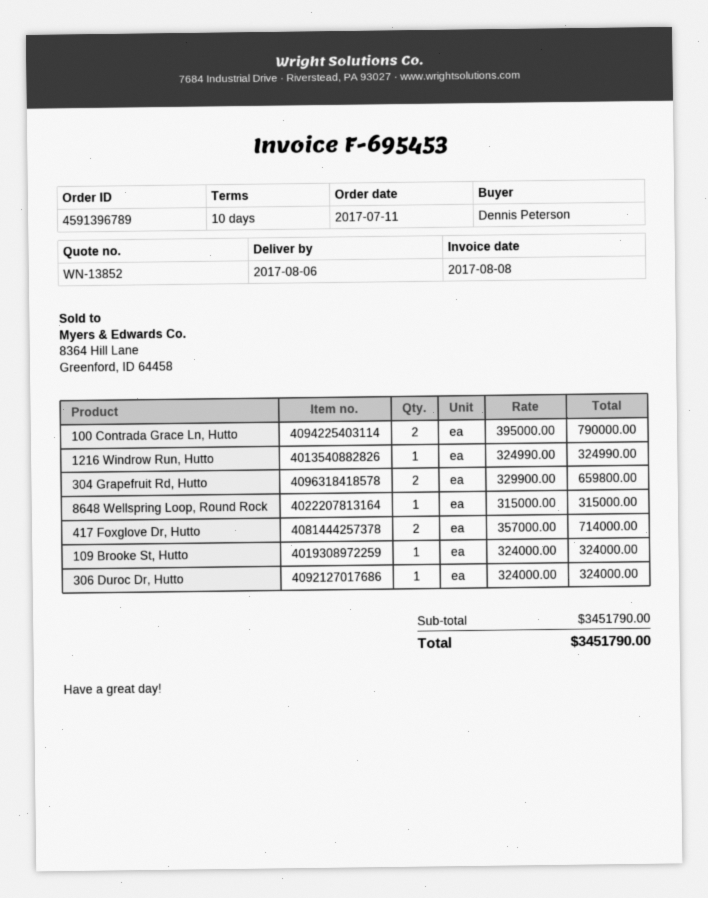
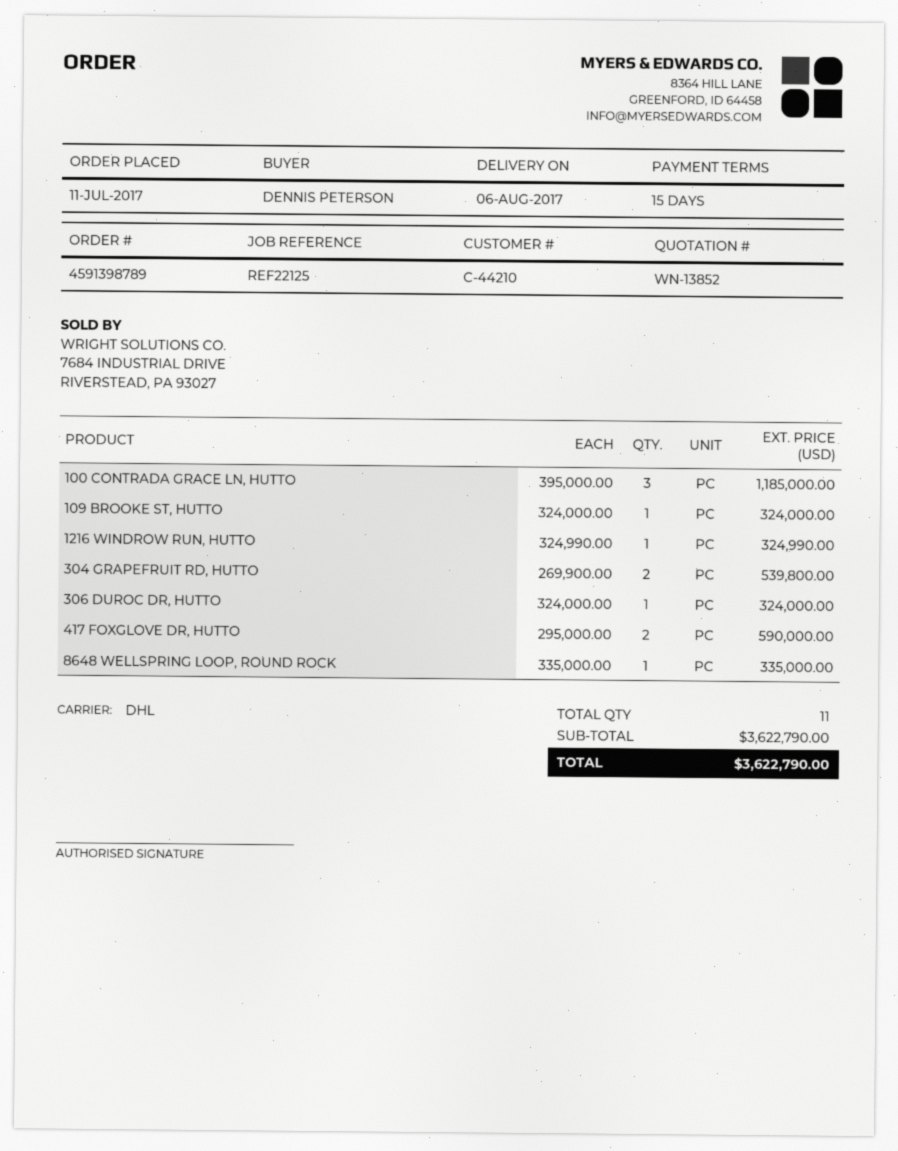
order number: 4591396789 -> 4591398789
payment terms: 10 days -> 15 days
100 Contrada Grace Ln, Hutto: 2 x 395000.00 = 790000.00 -> 3 x 395000.00 = 1185000.00
304 Grapefruit Rd, Hutto: 2 x 329900.00 = 659800.00 -> 2 x 269900.00 = 539800.00
8648 Wellspring Loop, Round Rock: 1 x 315000.00 = 315000.00 -> 1 x 335000.00 = 335000.00
417 Foxglove Dr, Hutto: 2 x 357000.00 = 714000.00 -> 2 x 295000.00 = 590000.00
subtotal: 3451790.00 -> 3622790.00
total: 3451790.00 -> 3622790.00

